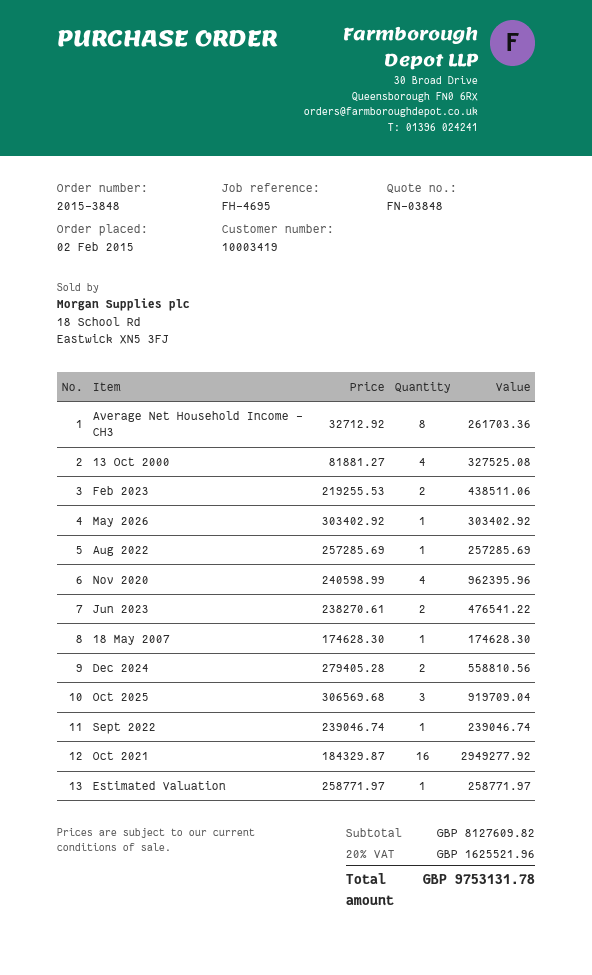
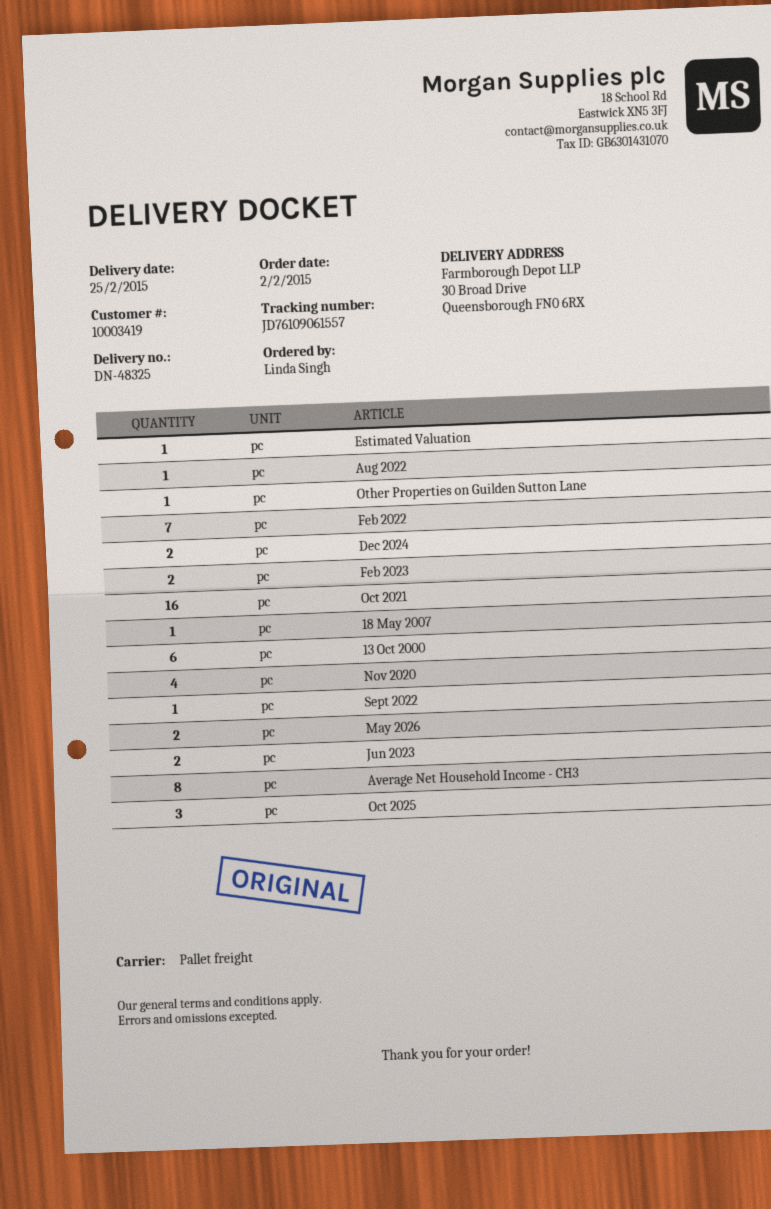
13 Oct 2000: 4 -> 6
May 2026: 1 -> 2
Other Properties on Guilden Sutton Lane: none -> 1
Feb 2022: none -> 7

